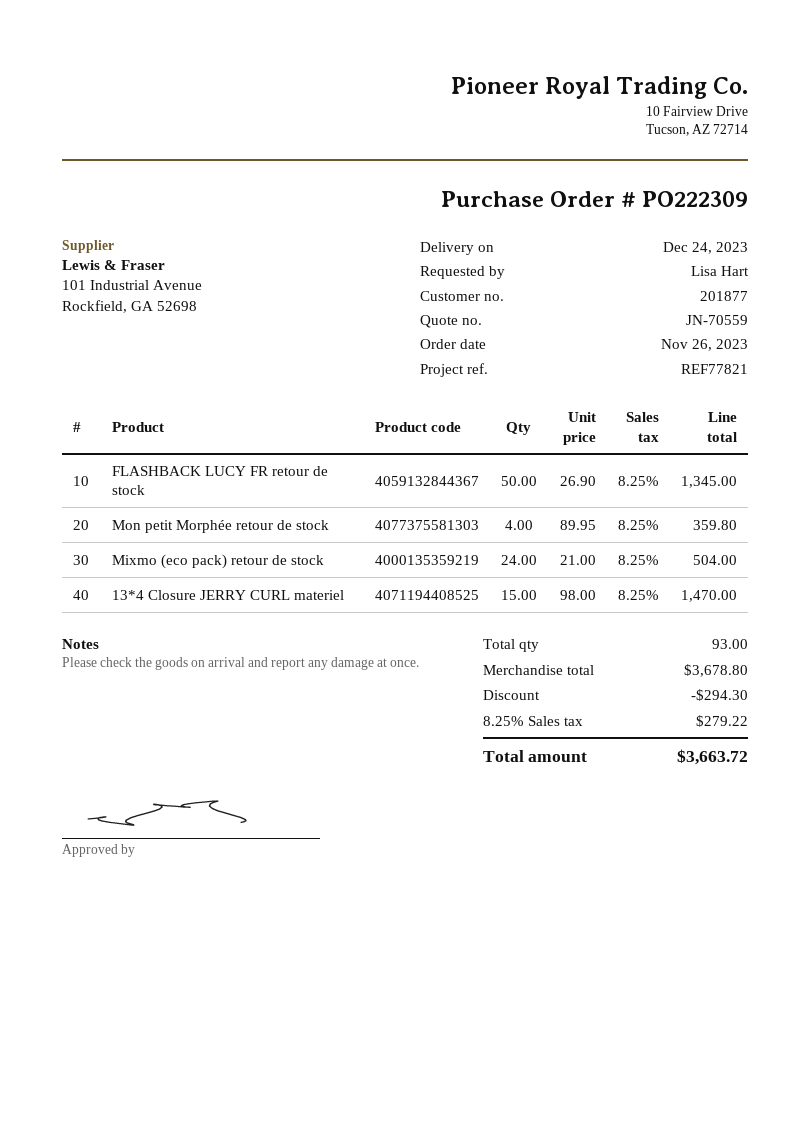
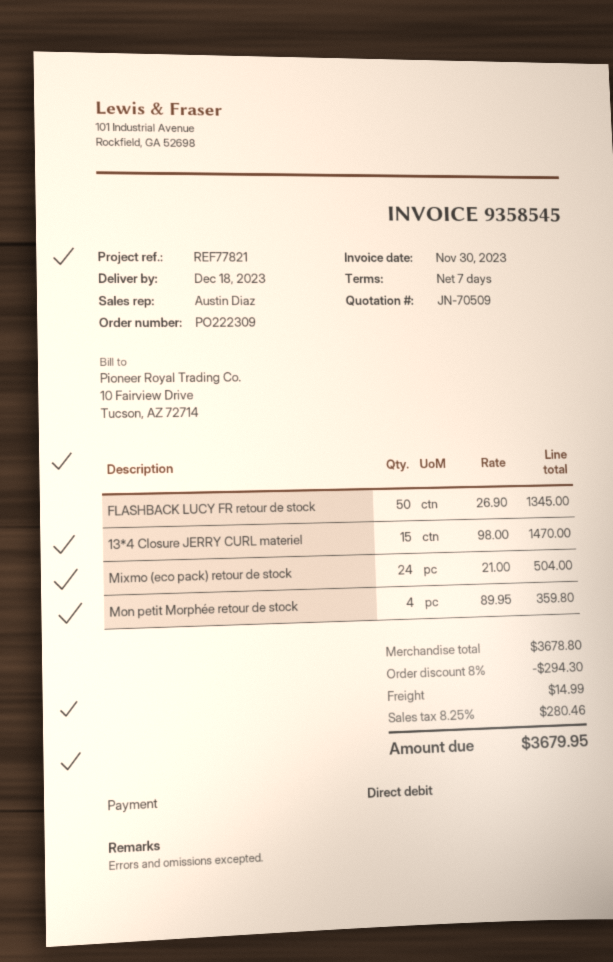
quote number: JN-70559 -> JN-70509
delivery date: 2023-12-24 -> 2023-12-18
shipping: none -> 14.99
tax: 8.25% = 279.22 -> 8.25% = 280.46
total: 3663.72 -> 3679.95

